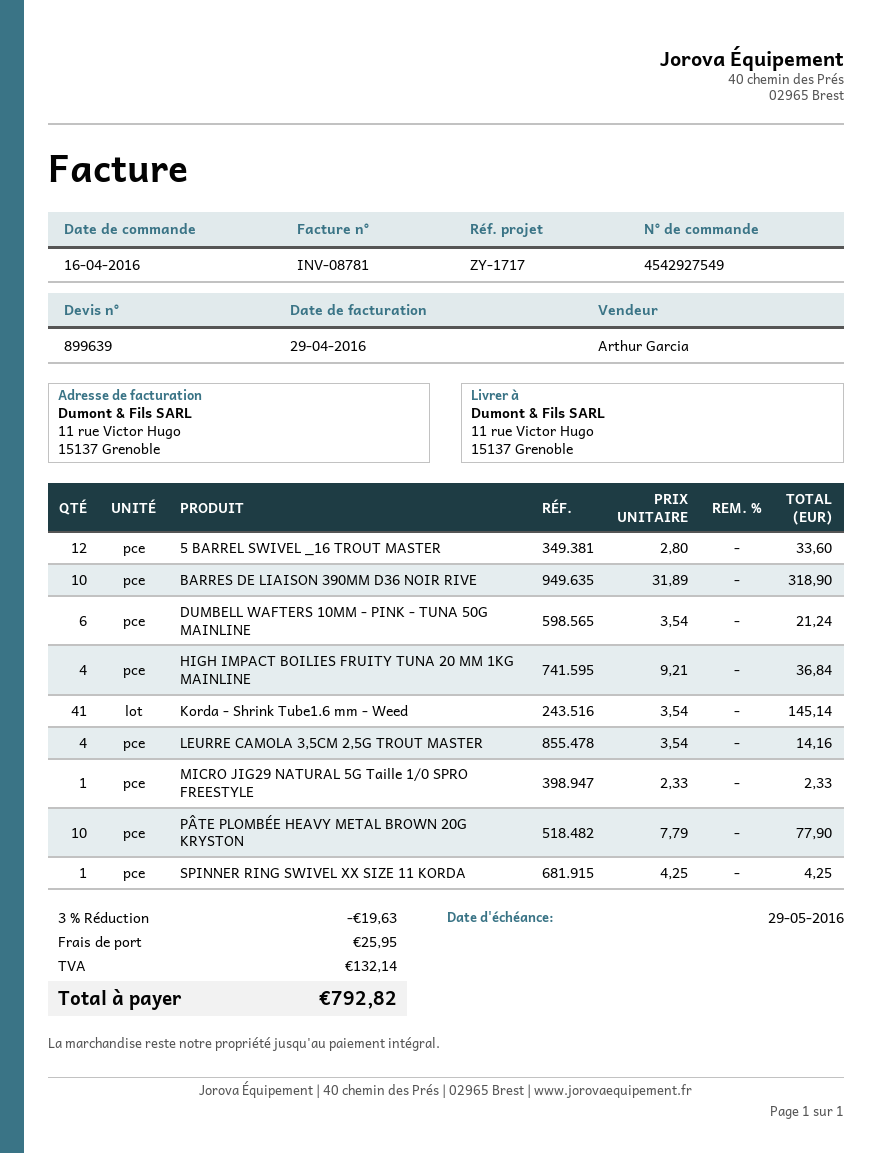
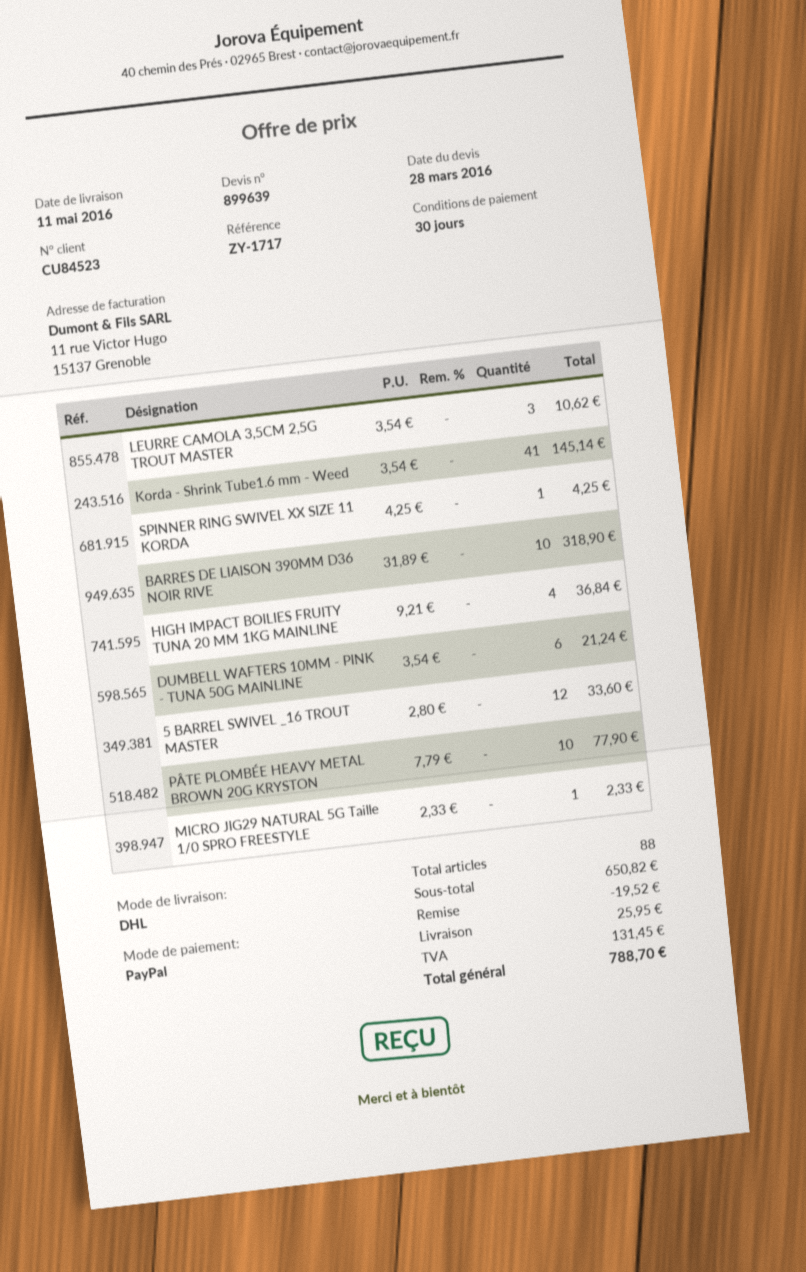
LEURRE CAMOLA 3,5CM 2,5G TROUT MASTER: 4 x 3.54 = 14.16 -> 3 x 3.54 = 10.62
discount: 19.63 -> 19.52
tax: 132.14 -> 131.45
total: 792.82 -> 788.70

